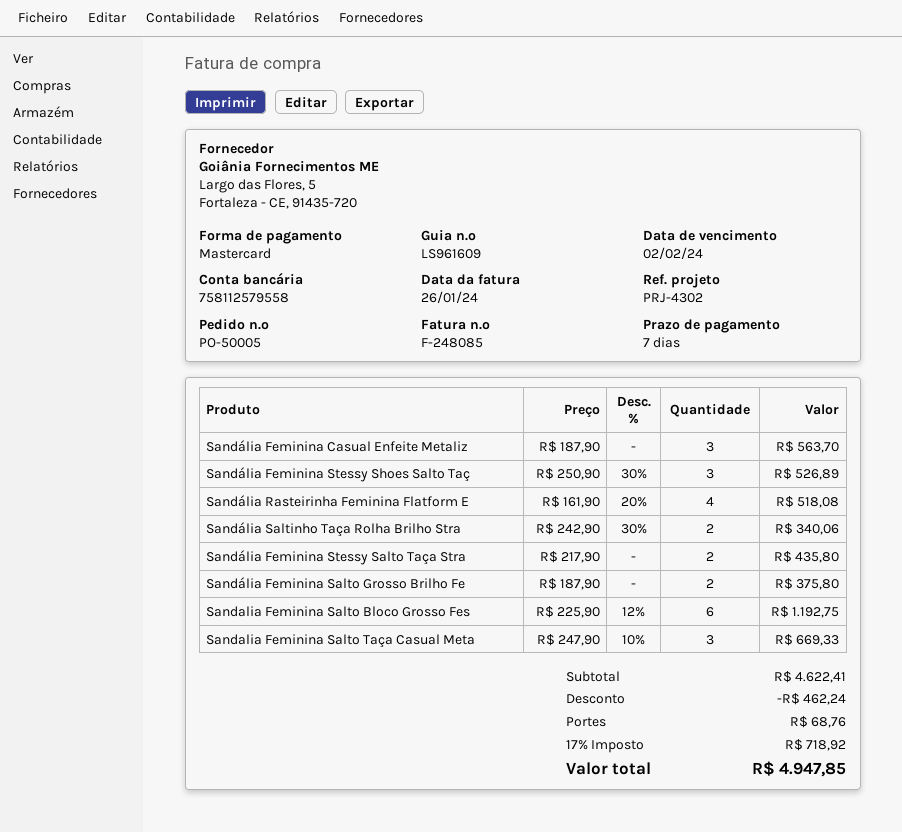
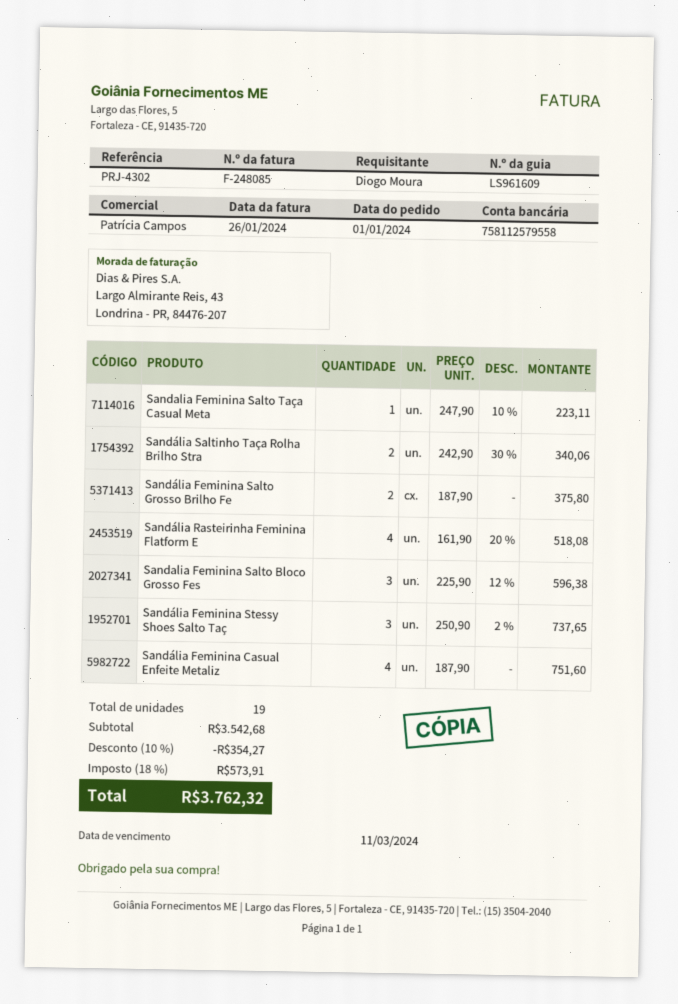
due date: 2024-02-02 -> 2024-03-11
Sandália Feminina Casual Enfeite Metaliz: 3 x 187.90 = 563.70 -> 4 x 187.90 = 751.60
Sandália Feminina Stessy Shoes Salto Taç: 3 x 250.90 - 30% = 526.89 -> 3 x 250.90 - 2% = 737.65
Sandália Feminina Stessy Salto Taça Stra: 2 x 217.90 = 435.80 -> none
Sandalia Feminina Salto Bloco Grosso Fes: 6 x 225.90 - 12% = 1192.75 -> 3 x 225.90 - 12% = 596.38
Sandalia Feminina Salto Taça Casual Meta: 3 x 247.90 - 10% = 669.33 -> 1 x 247.90 - 10% = 223.11
subtotal: 4622.41 -> 3542.68
discount: 462.24 -> 354.27
shipping: 68.76 -> none
tax: 17% = 718.92 -> 18% = 573.91
total: 4947.85 -> 3762.32

